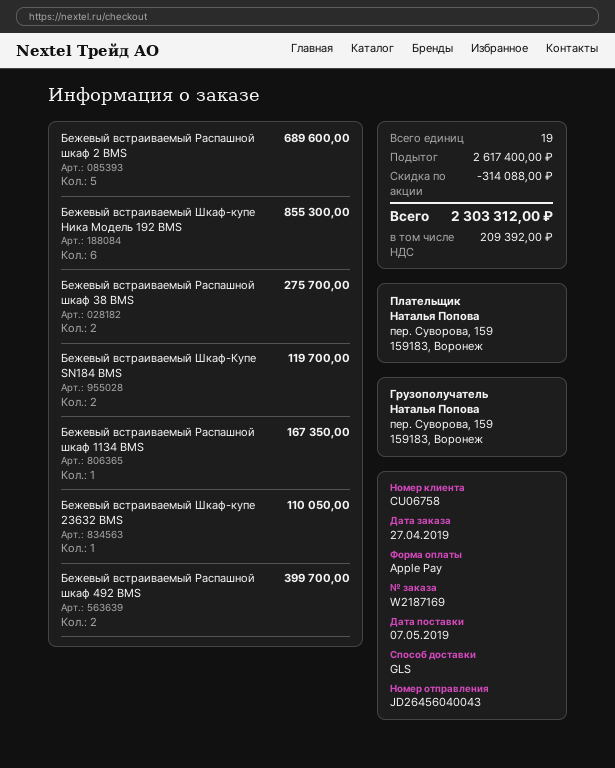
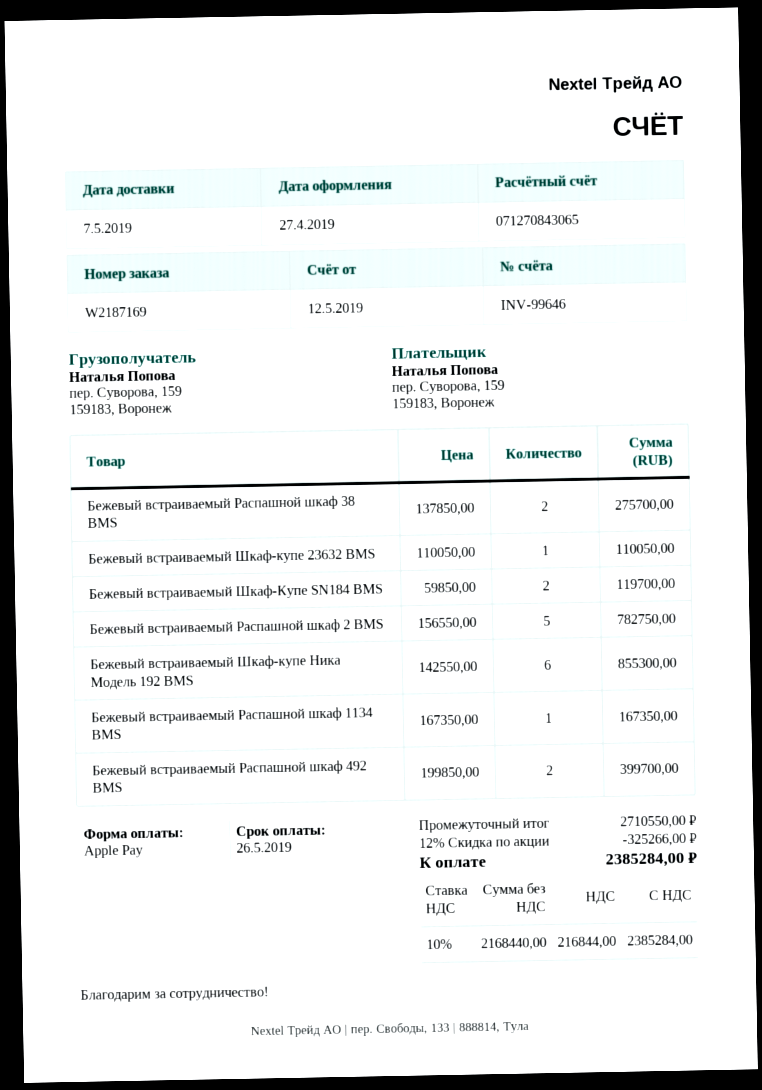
Бежевый встраиваемый Распашной шкаф 2 BMS: 5 for 689600.00 -> 5 for 782750.00
subtotal: 2617400.00 -> 2710550.00
discount: 314088.00 -> 325266.00
tax: 209392.00 -> 216844.00
total: 2303312.00 -> 2385284.00

